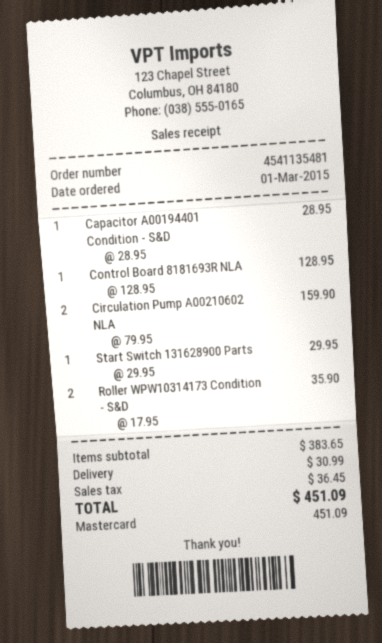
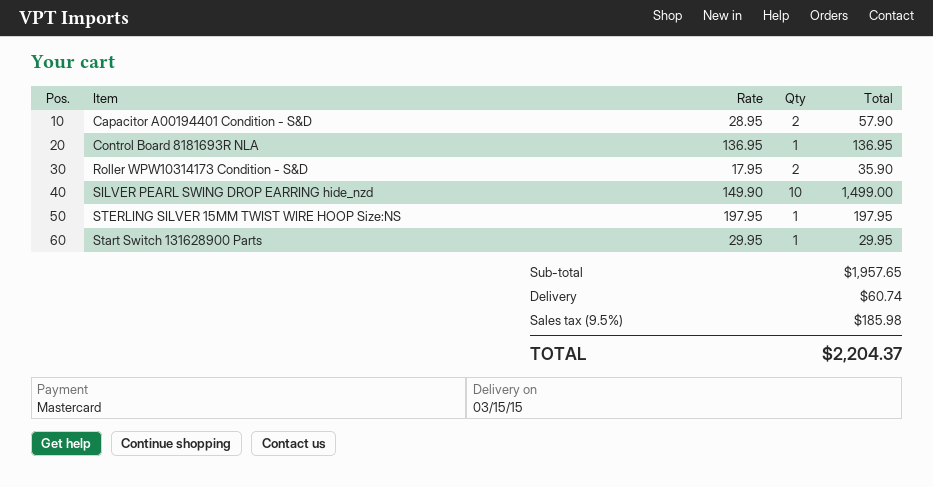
Capacitor A00194401 Condition - S&D: 1 x 28.95 = 28.95 -> 2 x 28.95 = 57.90
Control Board 8181693R NLA: 1 x 128.95 = 128.95 -> 1 x 136.95 = 136.95
Circulation Pump A00210602 NLA: 2 x 79.95 = 159.90 -> none
SILVER PEARL SWING DROP EARRING hide_nzd: none -> 10 x 149.90 = 1499.00
STERLING SILVER 15MM TWIST WIRE HOOP Size:NS: none -> 1 x 197.95 = 197.95
subtotal: 383.65 -> 1957.65
shipping: 30.99 -> 60.74
tax: 36.45 -> 185.98
total: 451.09 -> 2204.37

